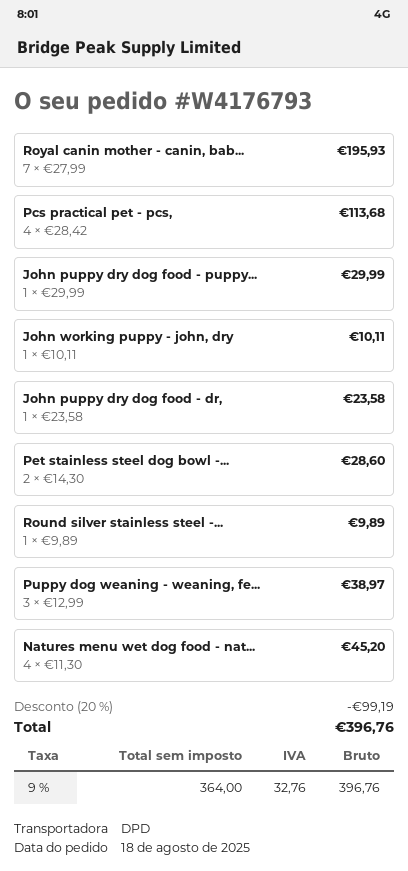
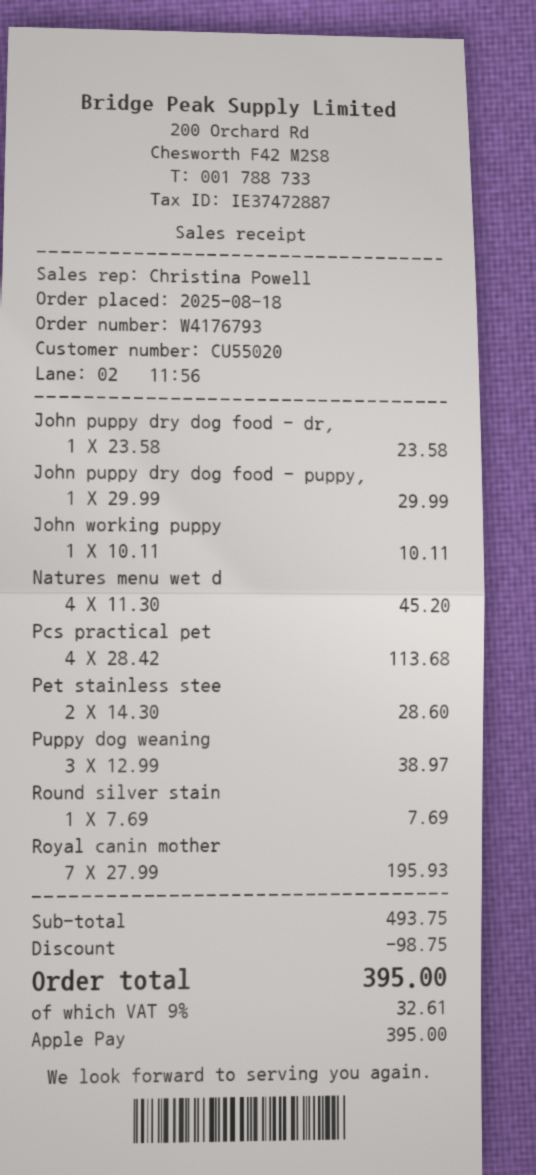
Round silver stainless steel -...: 1 x 9.89 = 9.89 -> 1 x 7.69 = 7.69
discount: 99.19 -> 98.75
tax: 9% = 32.76 -> 9% = 32.61
total: 396.76 -> 395.00

